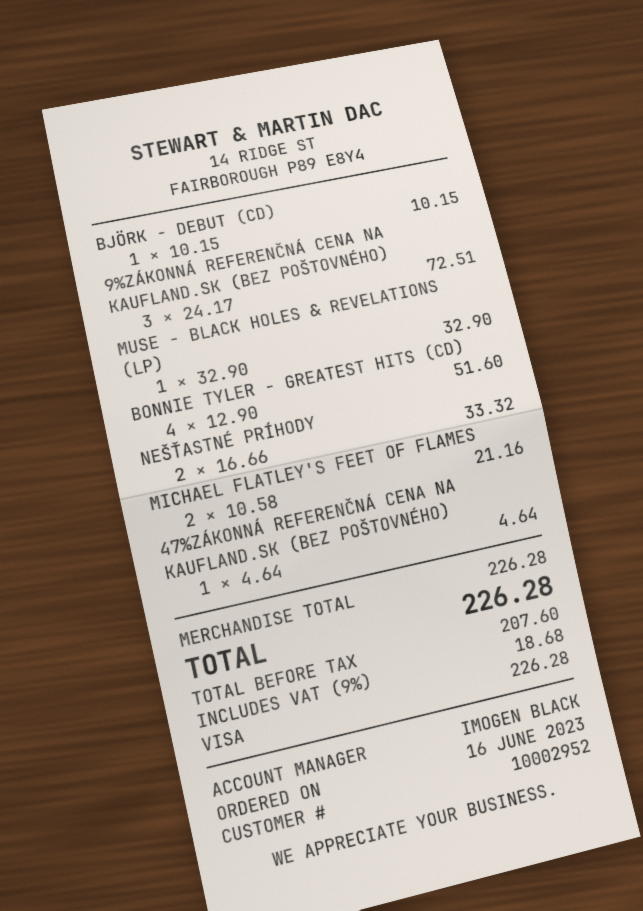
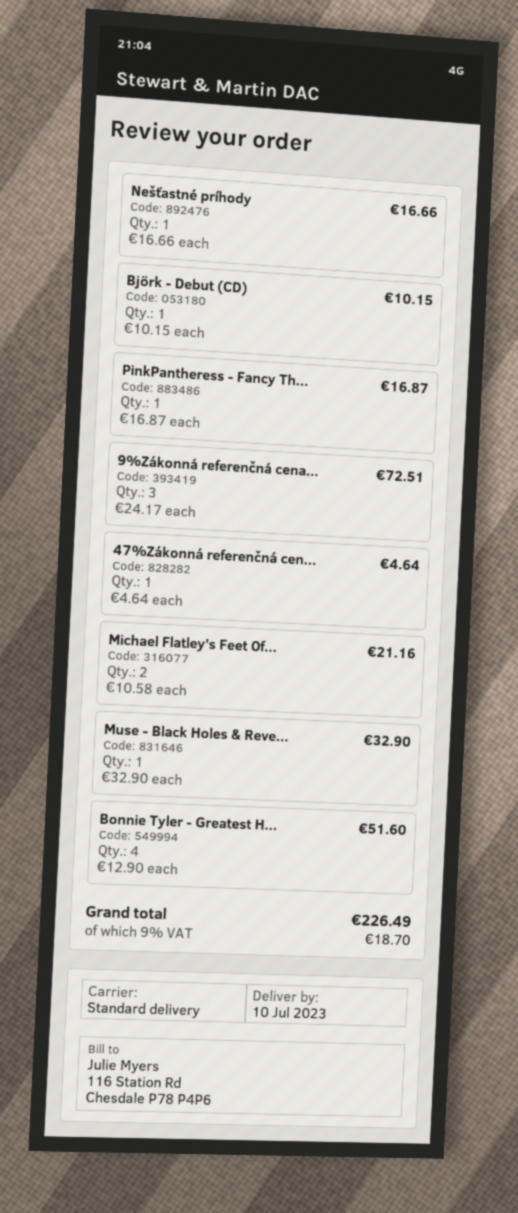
NEŠŤASTNÉ PRÍHODY: 2 x 16.66 = 33.32 -> 1 x 16.66 = 16.66
PinkPantheress - Fancy Th...: none -> 1 x 16.87 = 16.87
tax: 9% = 18.68 -> 9% = 18.70
total: 226.28 -> 226.49

